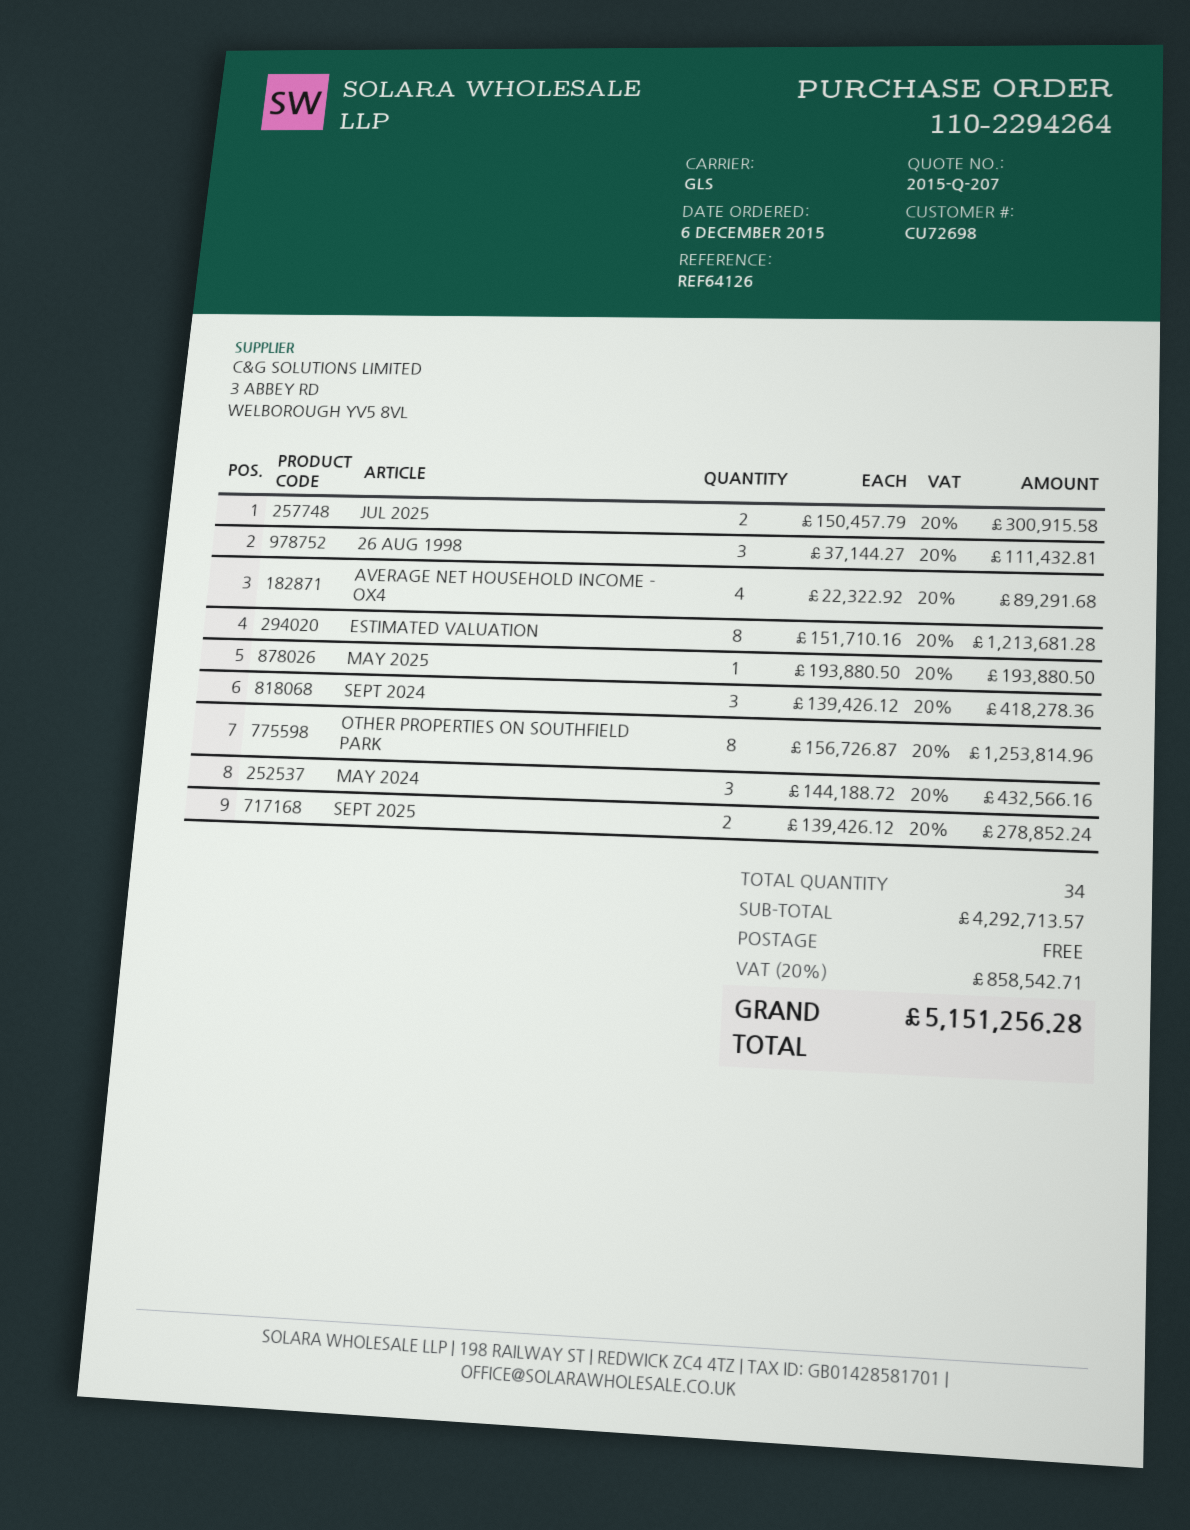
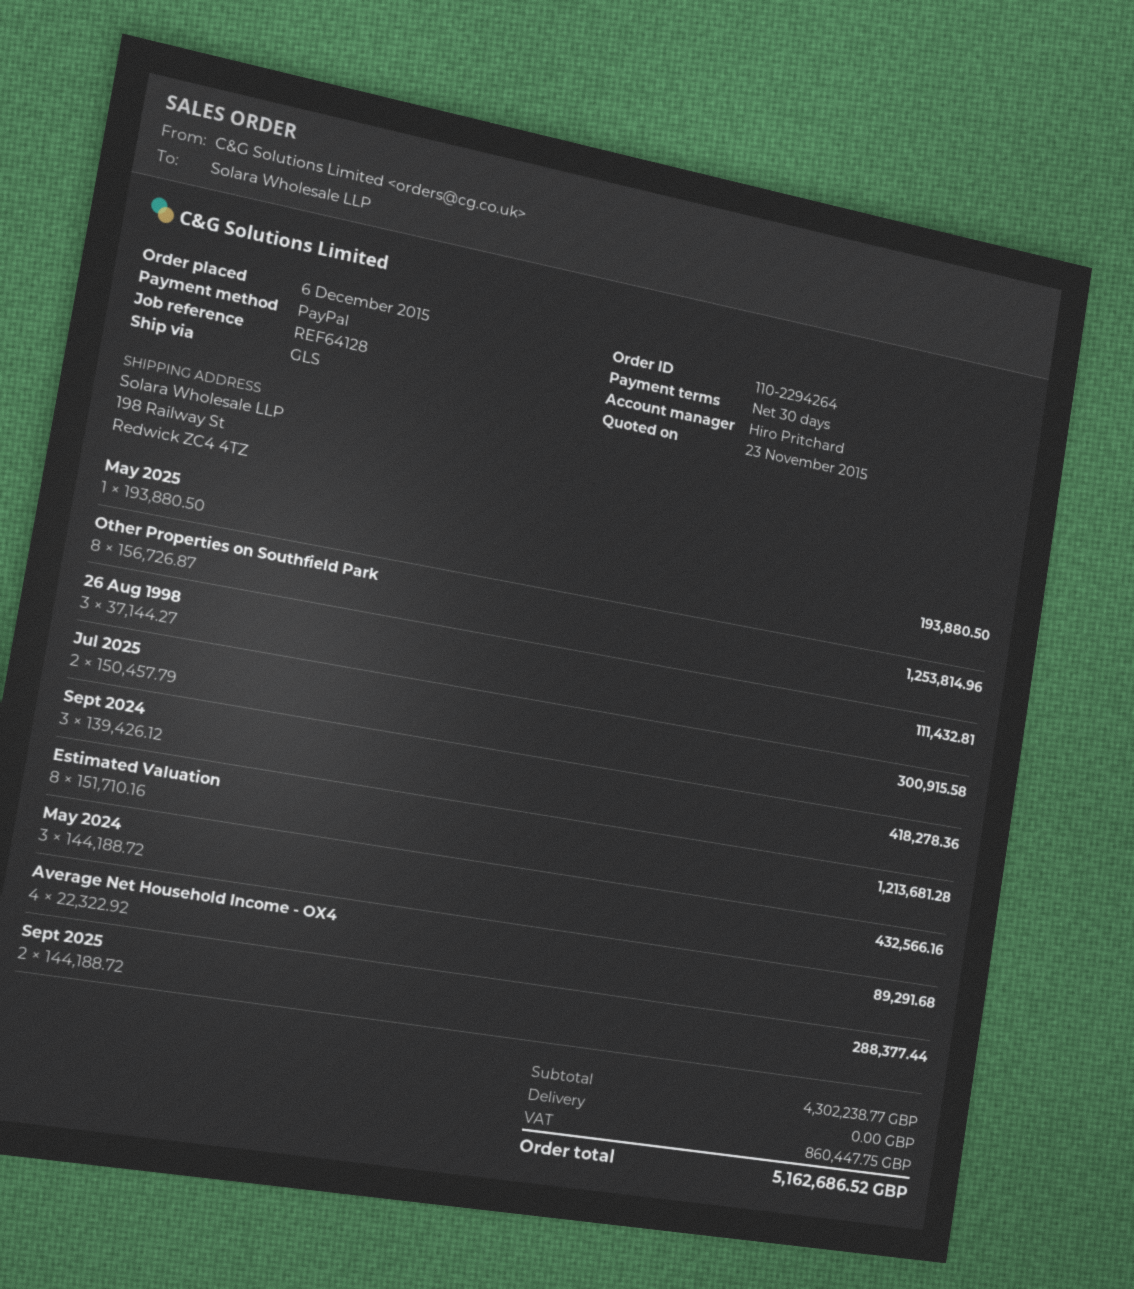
reference: REF64126 -> REF64128
SEPT 2025: 2 x 139426.12 = 278852.24 -> 2 x 144188.72 = 288377.44
subtotal: 4292713.57 -> 4302238.77
tax: 858542.71 -> 860447.75
total: 5151256.28 -> 5162686.52

